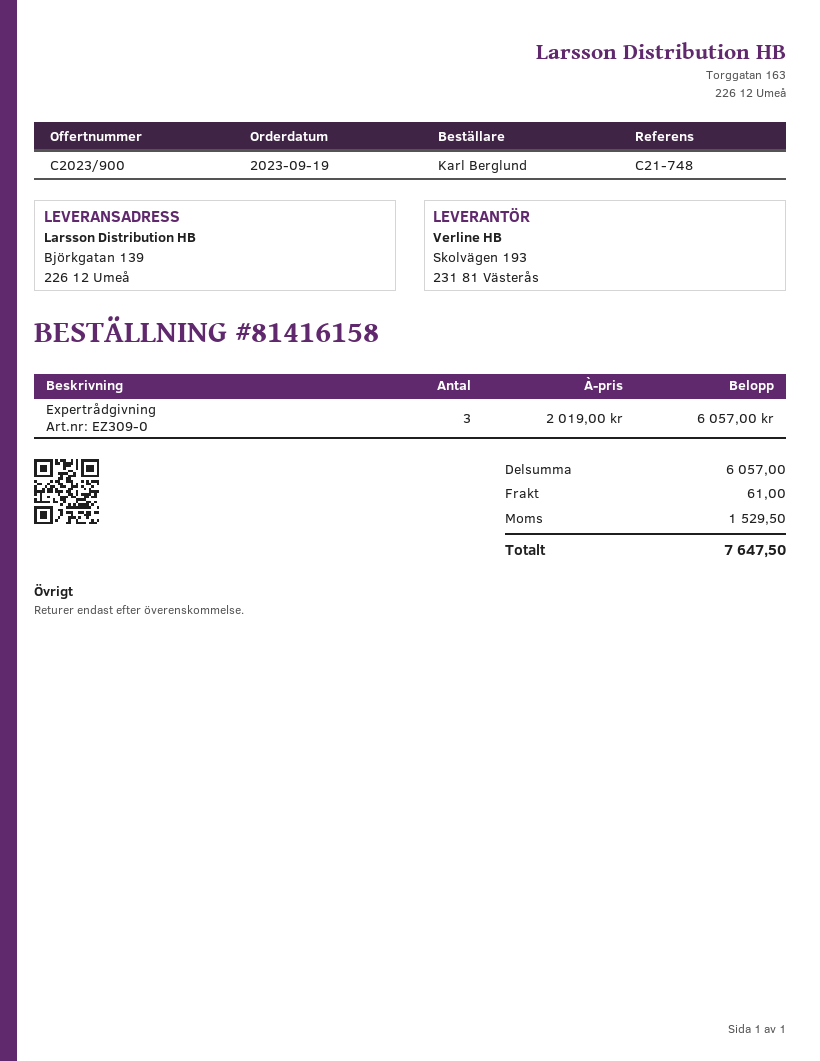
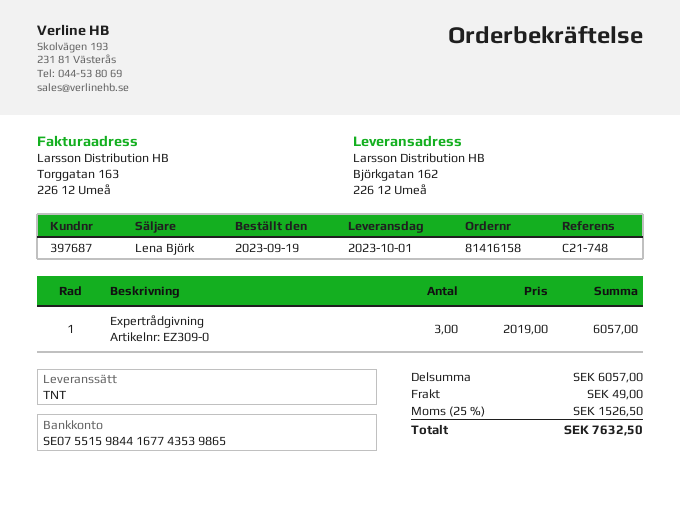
ship to: Björkgatan 139, 226 12 Umeå -> Björkgatan 162, 226 12 Umeå
shipping: 61.00 -> 49.00
tax: 1529.50 -> 1526.50
total: 7647.50 -> 7632.50

